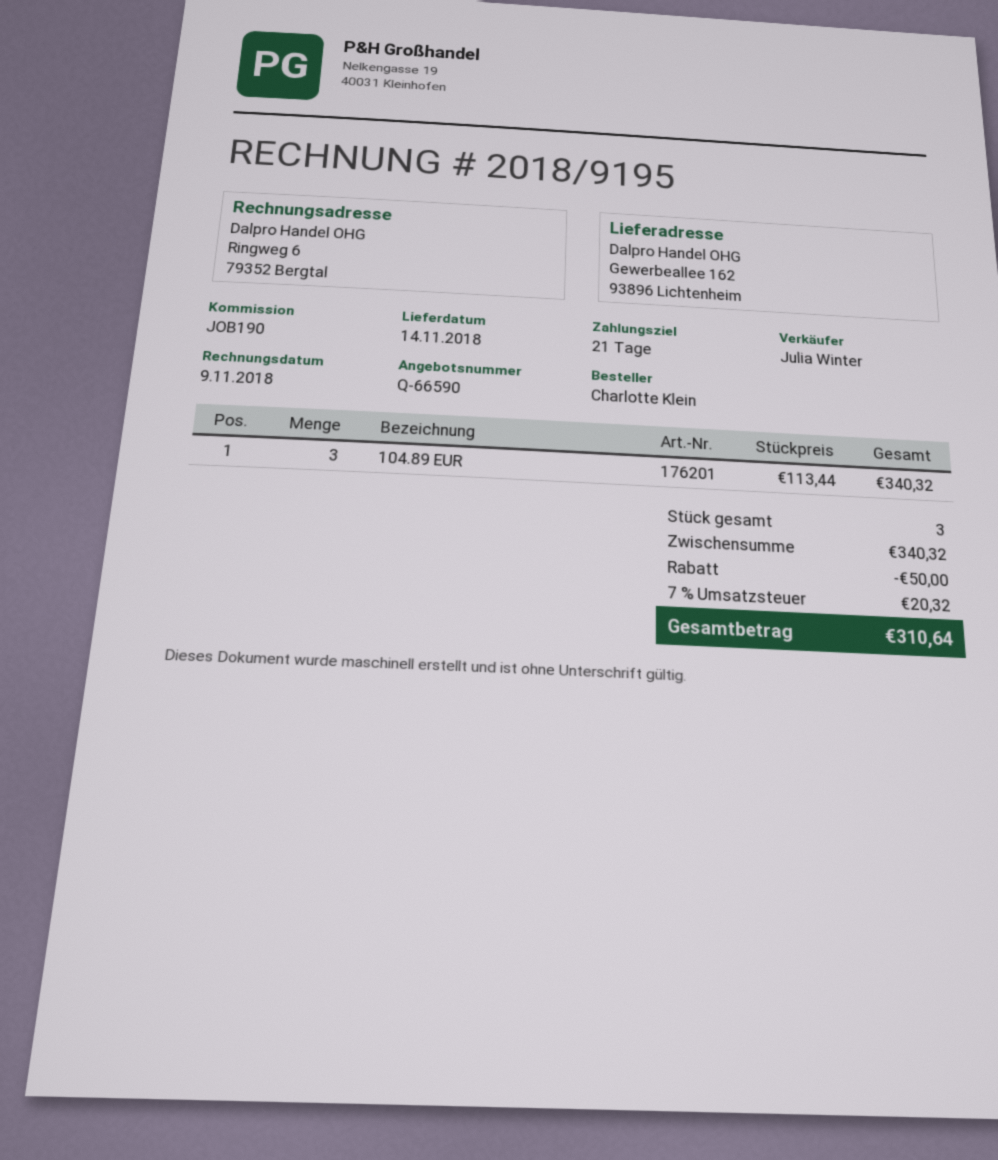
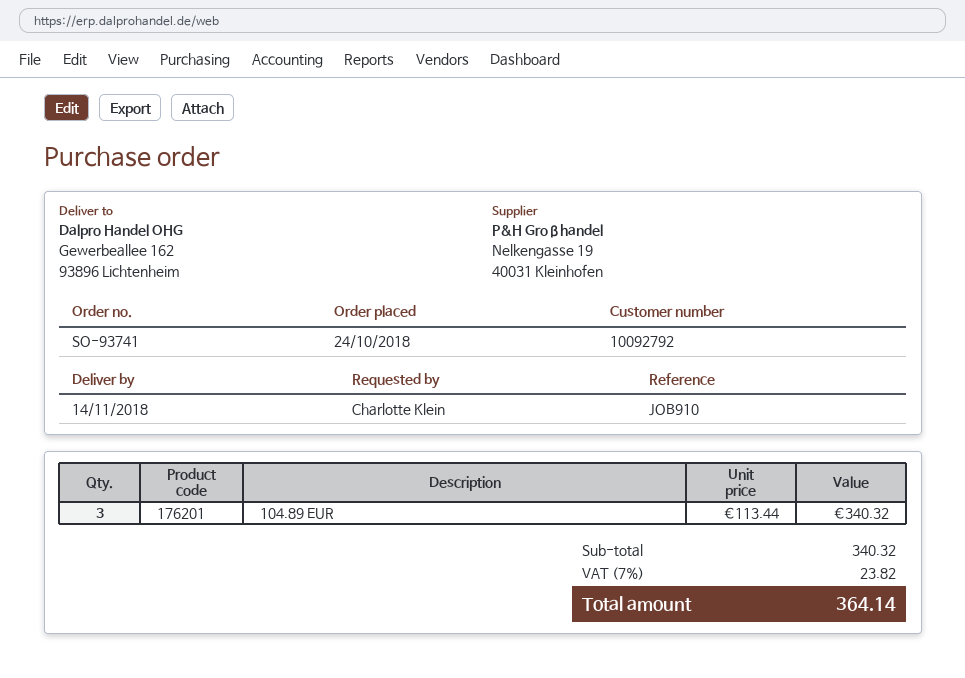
reference: JOB190 -> JOB910
discount: 50.00 -> none
tax: 7% = 20.32 -> 7% = 23.82
total: 310.64 -> 364.14

